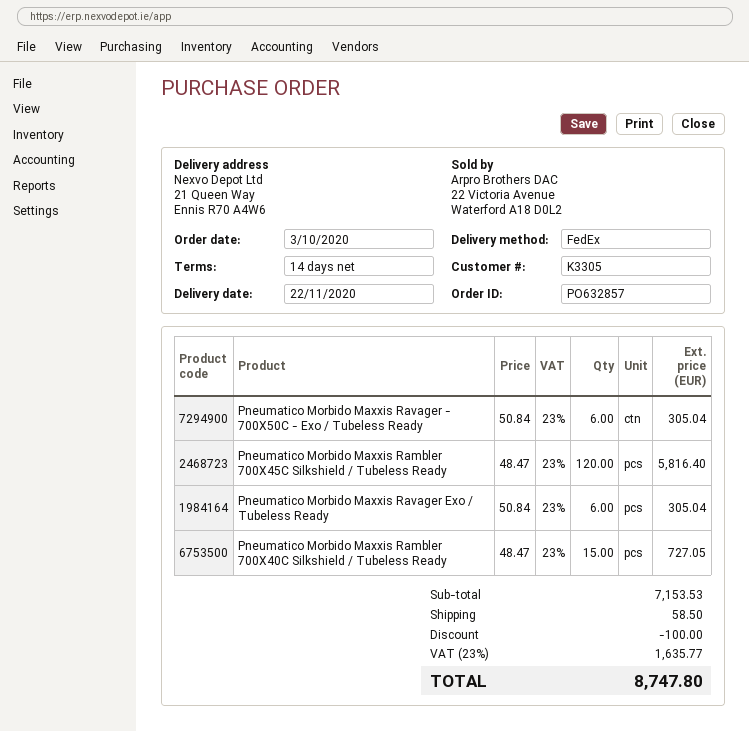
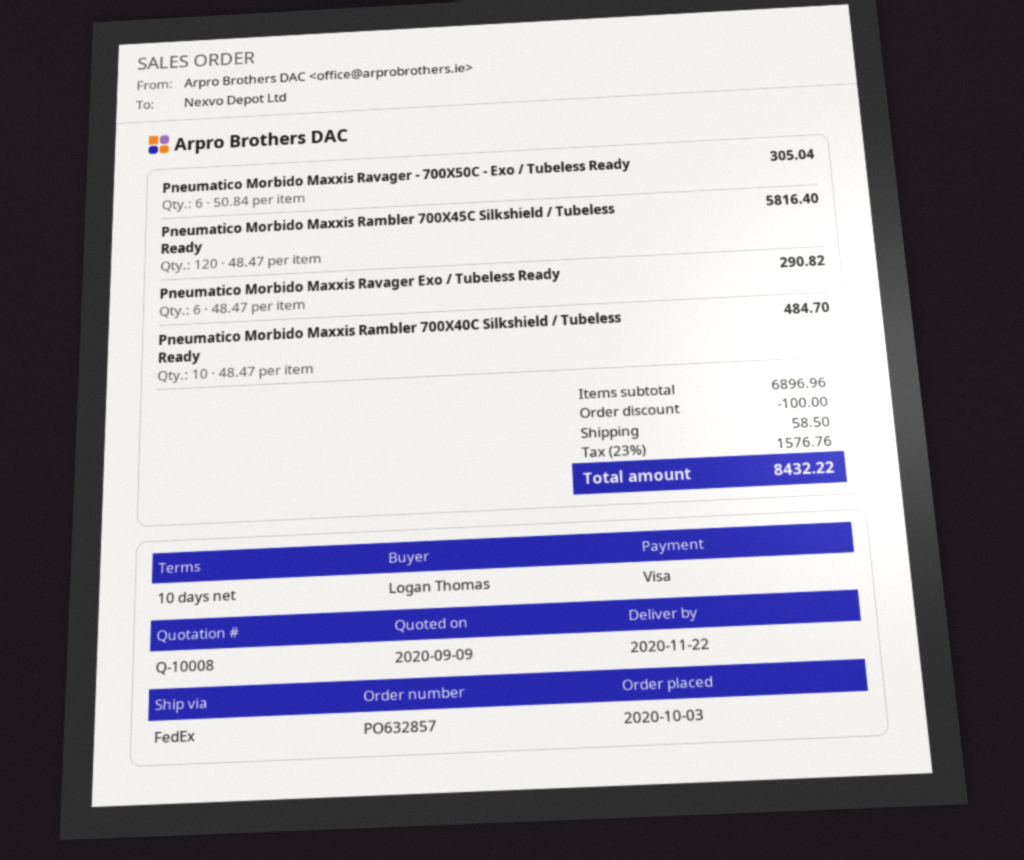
payment terms: 14 days -> 10 days
Pneumatico Morbido Maxxis Ravager Exo / Tubeless Ready: 6 x 50.84 = 305.04 -> 6 x 48.47 = 290.82
Pneumatico Morbido Maxxis Rambler 700X40C Silkshield / Tubeless Ready: 15 x 48.47 = 727.05 -> 10 x 48.47 = 484.70
subtotal: 7153.53 -> 6896.96
tax: 23% = 1635.77 -> 23% = 1576.76
total: 8747.80 -> 8432.22

